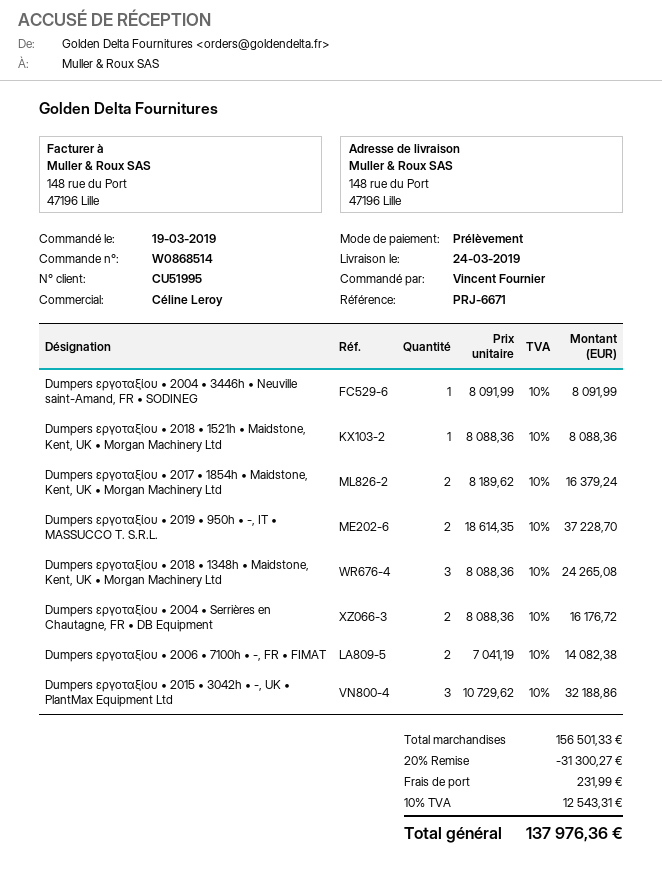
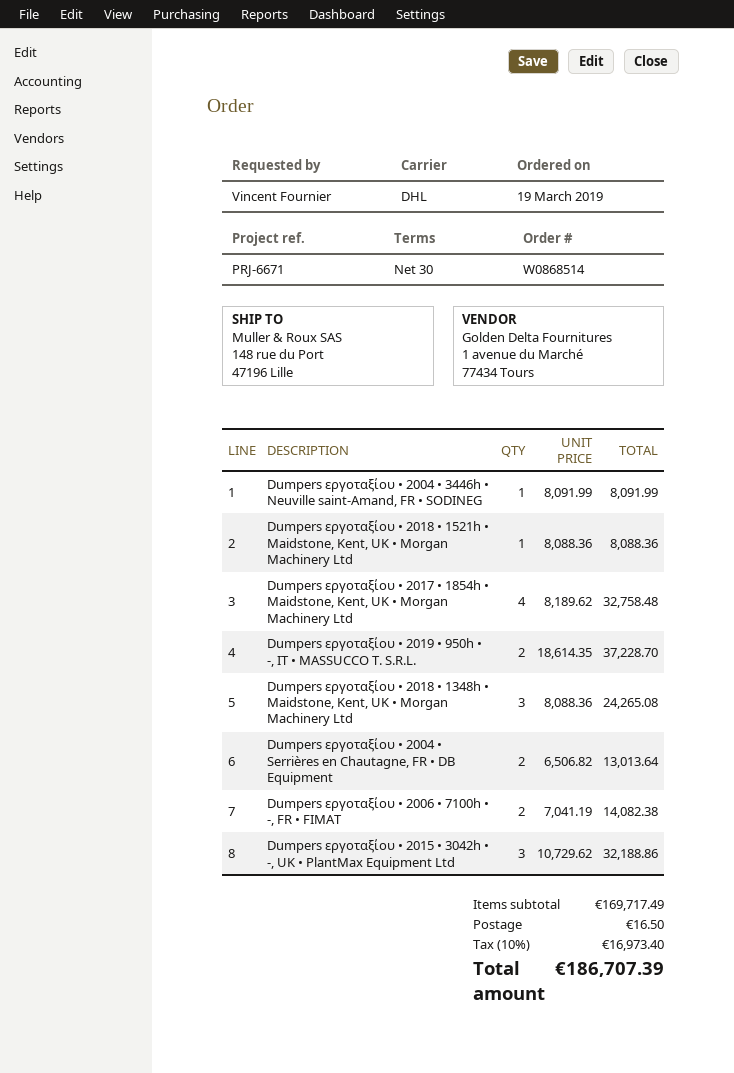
Dumpers εργοταξίου • 2017 • 1854h • Maidstone, Kent, UK • Morgan Machinery Ltd: 2 x 8189.62 = 16379.24 -> 4 x 8189.62 = 32758.48
Dumpers εργοταξίου • 2004 • Serrières en Chautagne, FR • DB Equipment: 2 x 8088.36 = 16176.72 -> 2 x 6506.82 = 13013.64
subtotal: 156501.33 -> 169717.49
discount: 20% = 31300.27 -> none
shipping: 231.99 -> 16.50
tax: 10% = 12543.31 -> 10% = 16973.40
total: 137976.36 -> 186707.39

